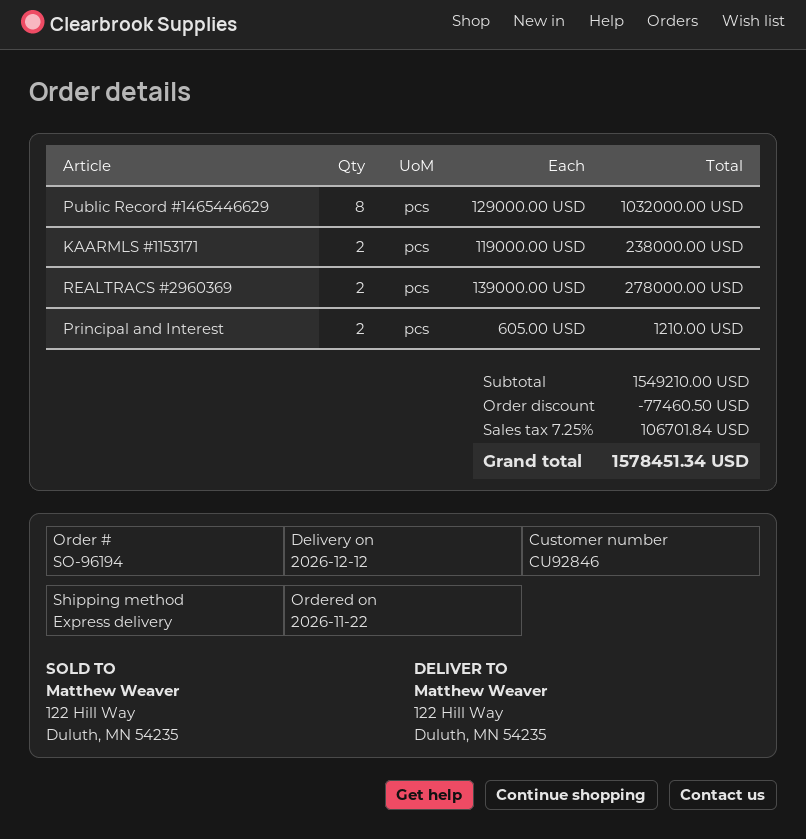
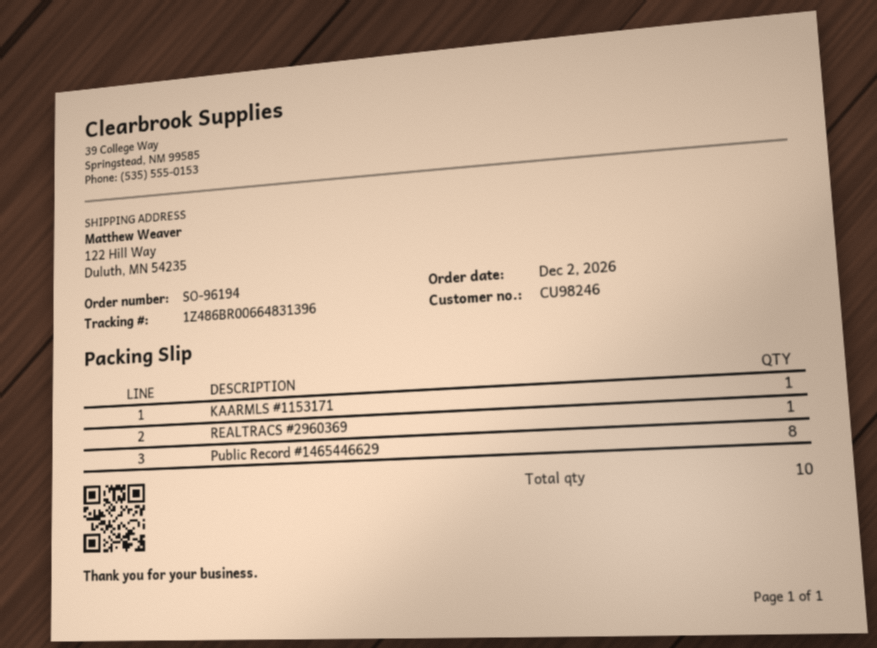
order date: 2026-11-22 -> 2026-12-02
customer number: CU92846 -> CU98246
KAARMLS #1153171: 2 -> 1
REALTRACS #2960369: 2 -> 1
Principal and Interest: 2 -> none

